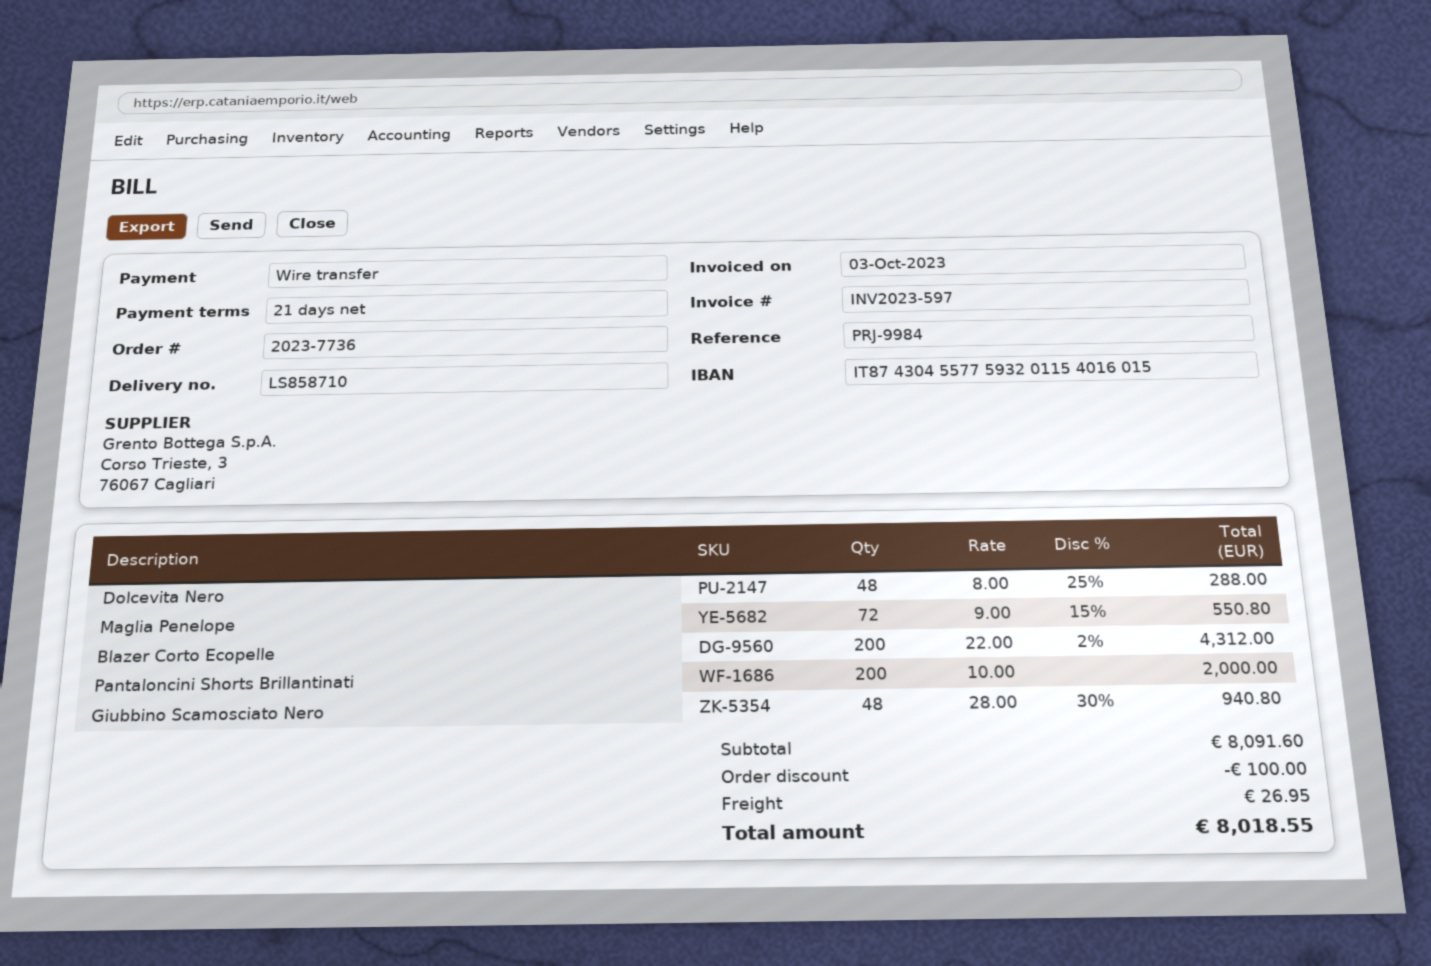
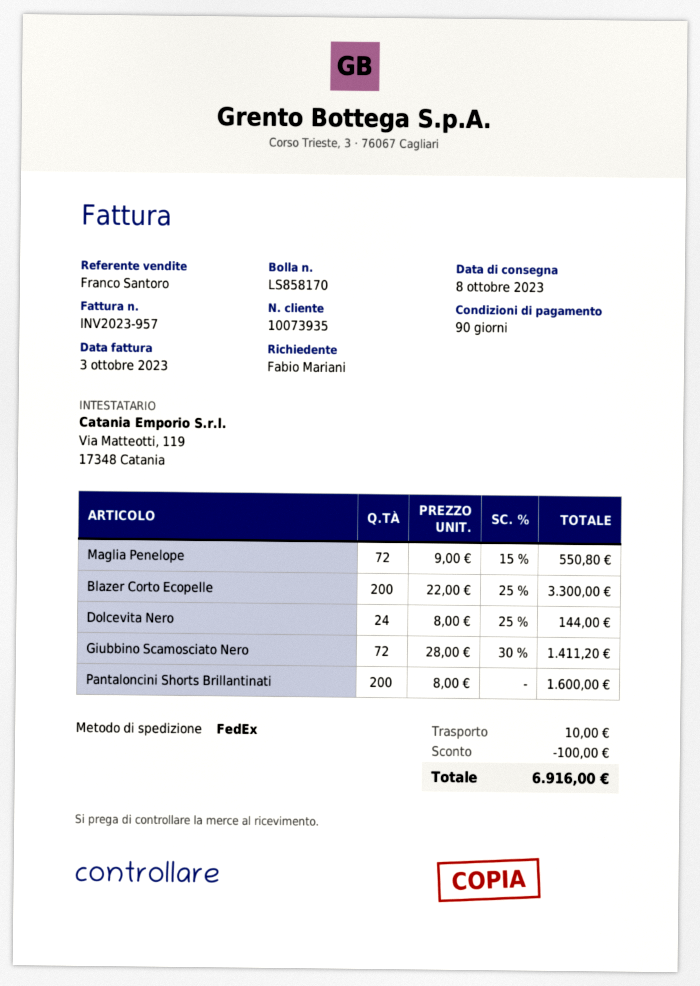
delivery note number: LS858710 -> LS858170
invoice number: INV2023-597 -> INV2023-957
payment terms: 21 days -> 90 days
Dolcevita Nero: 48 x 8.00 - 25% = 288.00 -> 24 x 8.00 - 25% = 144.00
Blazer Corto Ecopelle: 200 x 22.00 - 2% = 4312.00 -> 200 x 22.00 - 25% = 3300.00
Pantaloncini Shorts Brillantinati: 200 x 10.00 = 2000.00 -> 200 x 8.00 = 1600.00
Giubbino Scamosciato Nero: 48 x 28.00 - 30% = 940.80 -> 72 x 28.00 - 30% = 1411.20
shipping: 26.95 -> 10.00
total: 8018.55 -> 6916.00

